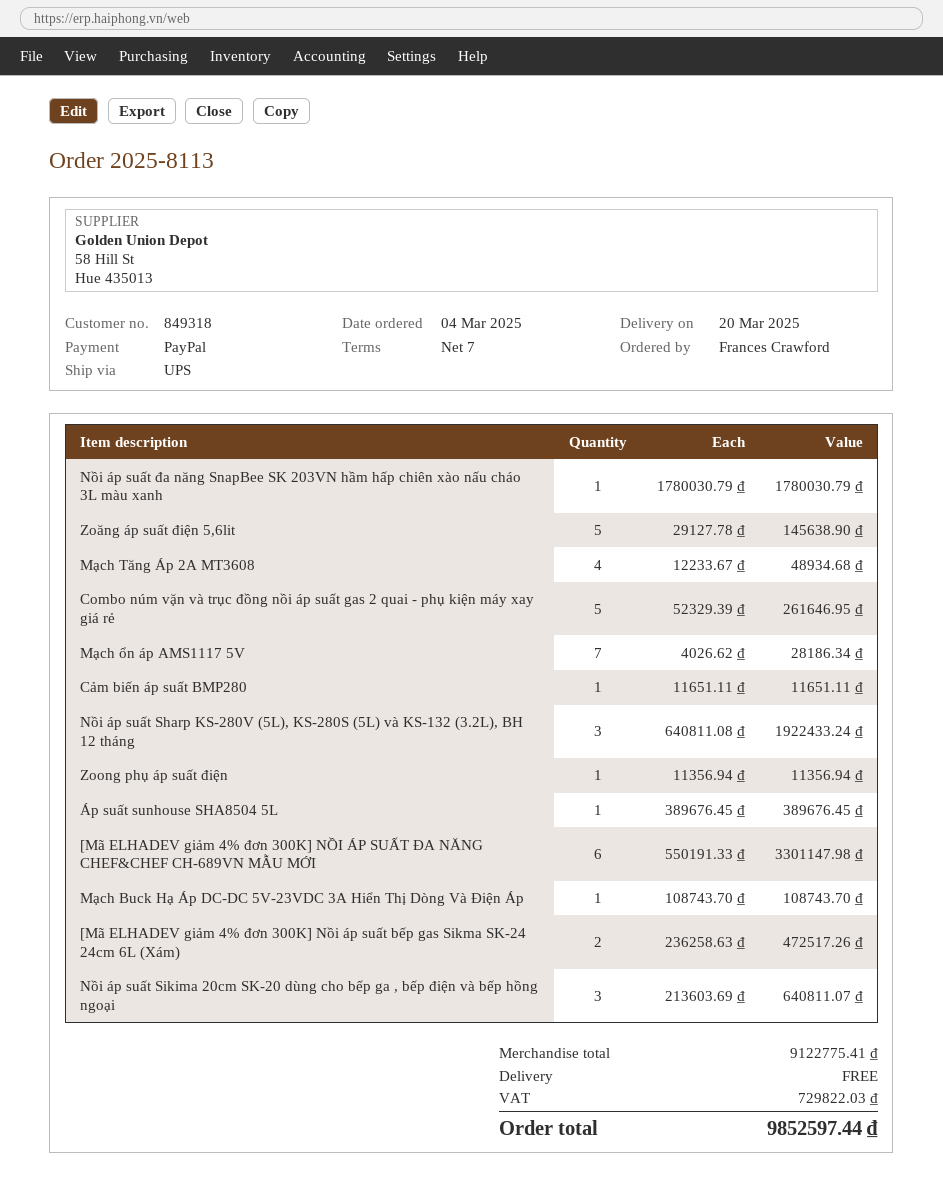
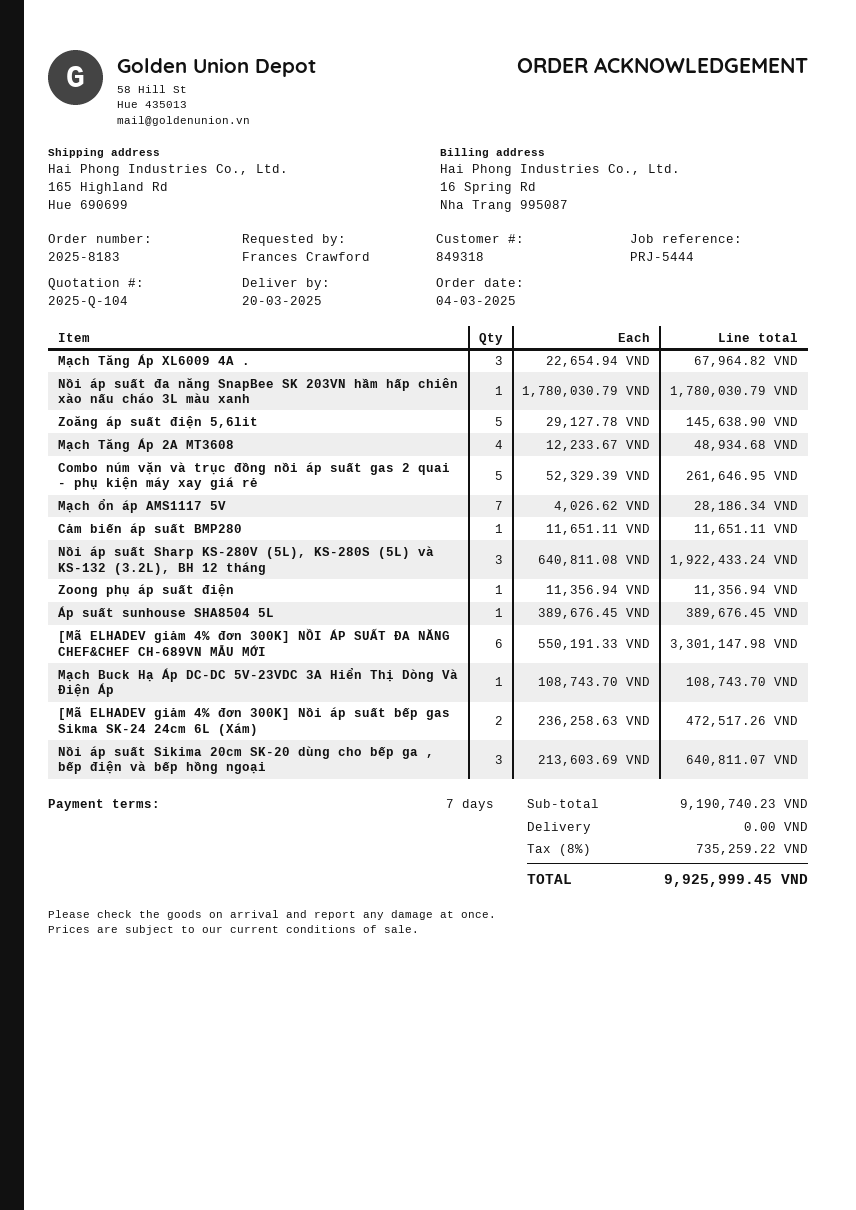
order number: 2025-8113 -> 2025-8183
Mạch Tăng Áp XL6009 4A .: none -> 3 x 22654.94 = 67964.82
subtotal: 9122775.41 -> 9190740.23
tax: 729822.03 -> 735259.22
total: 9852597.44 -> 9925999.45

